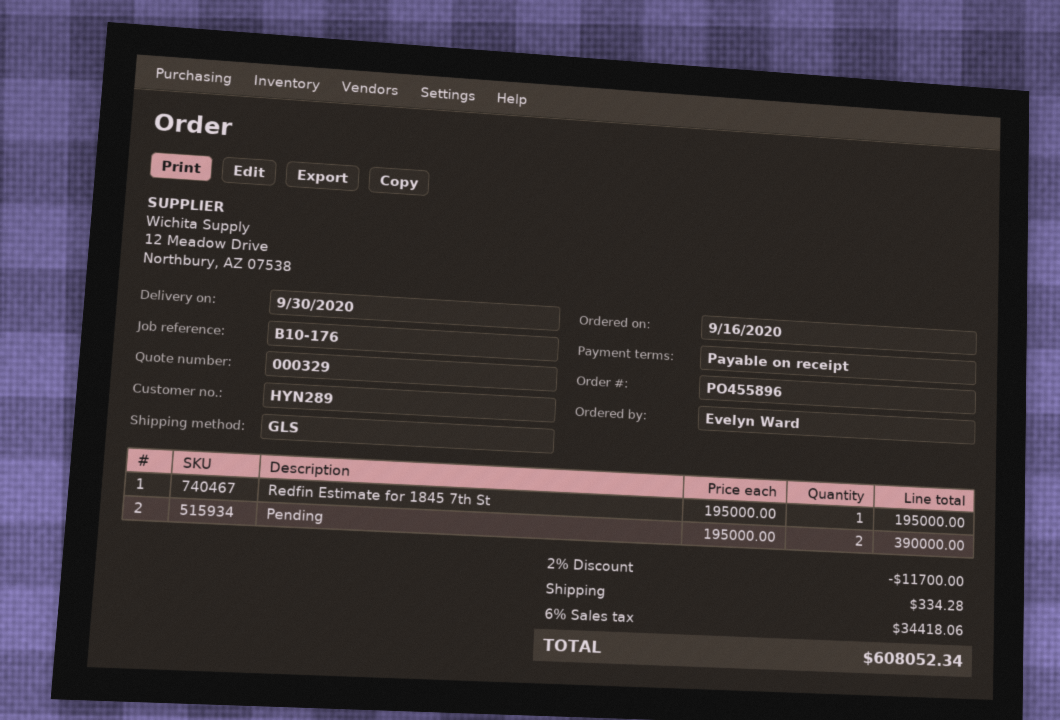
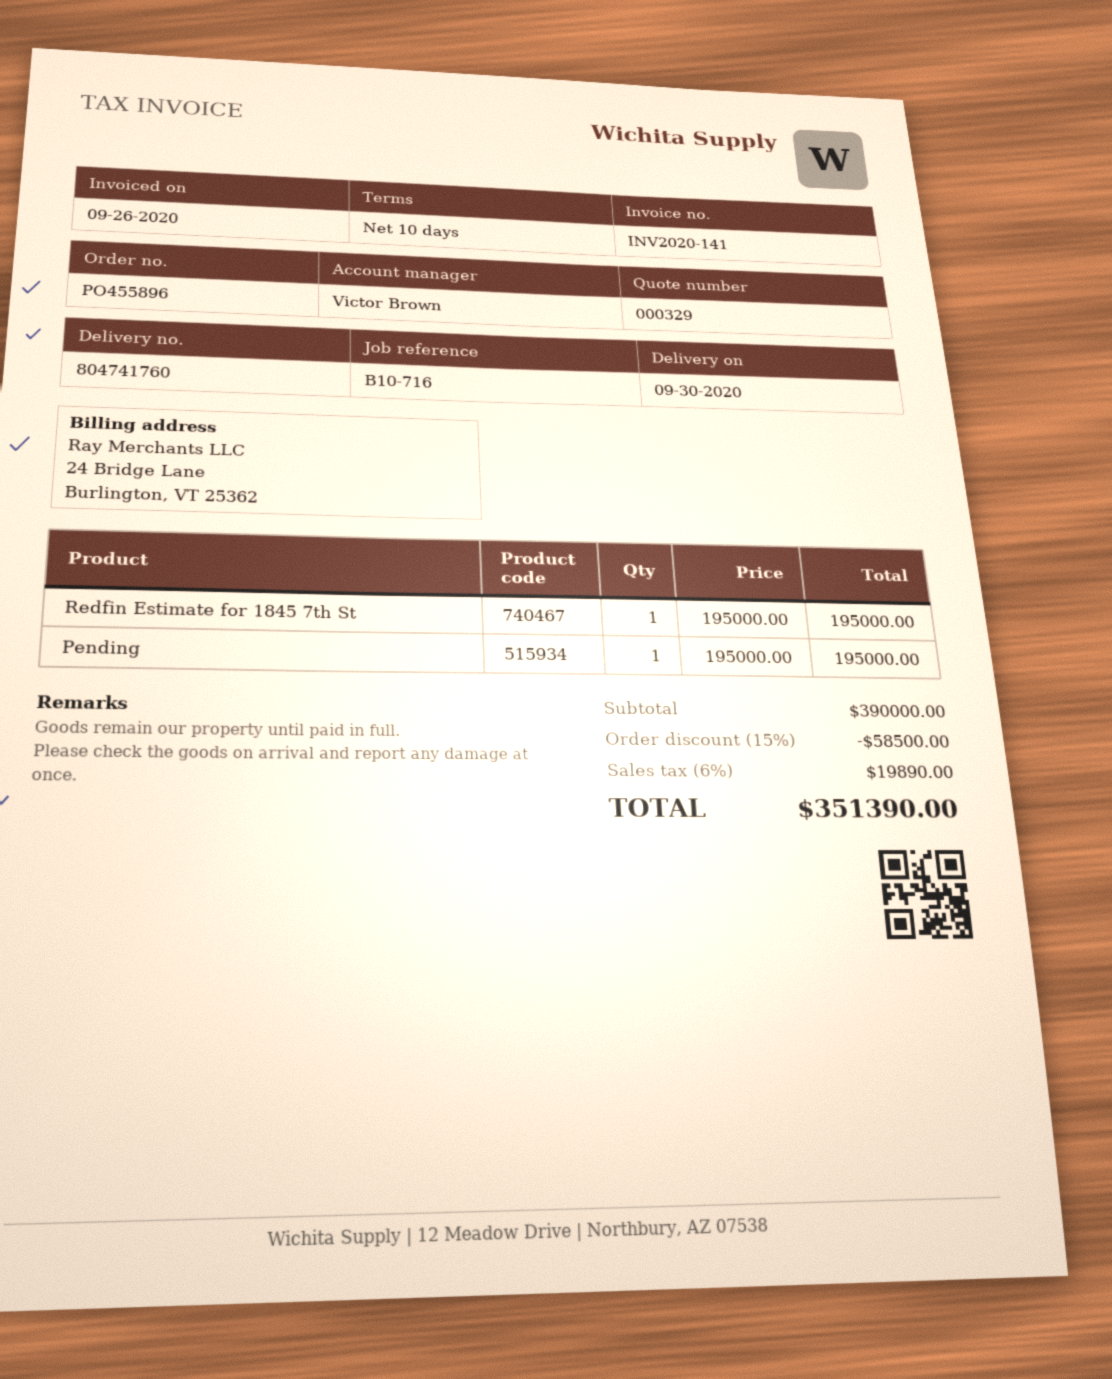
payment terms: on receipt -> 10 days
reference: B10-176 -> B10-716
Pending: 2 x 195000.00 = 390000.00 -> 1 x 195000.00 = 195000.00
discount: 2% = 11700.00 -> 15% = 58500.00
shipping: 334.28 -> none
tax: 6% = 34418.06 -> 6% = 19890.00
total: 608052.34 -> 351390.00

